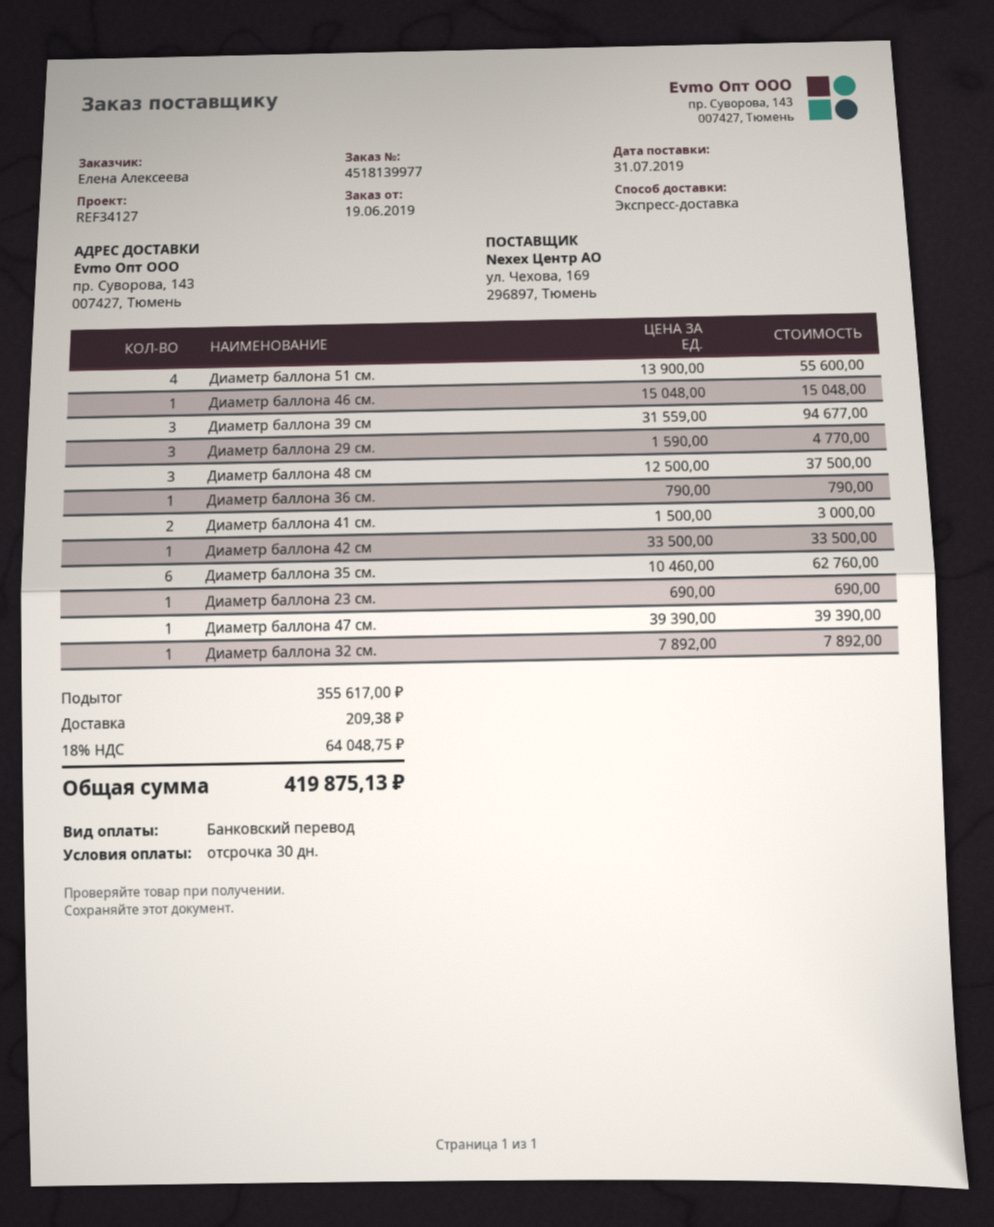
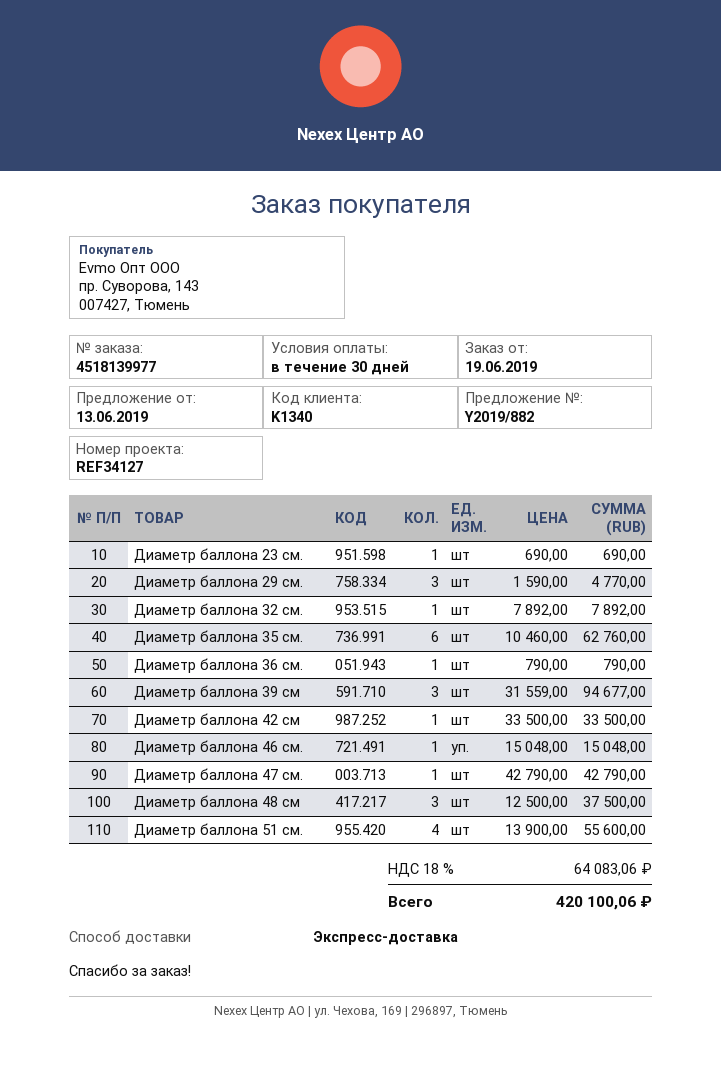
Диаметр баллона 41 см.: 2 x 1500.00 = 3000.00 -> none
Диаметр баллона 47 см.: 1 x 39390.00 = 39390.00 -> 1 x 42790.00 = 42790.00
shipping: 209.38 -> none
tax: 18% = 64048.75 -> 18% = 64083.06
total: 419875.13 -> 420100.06

